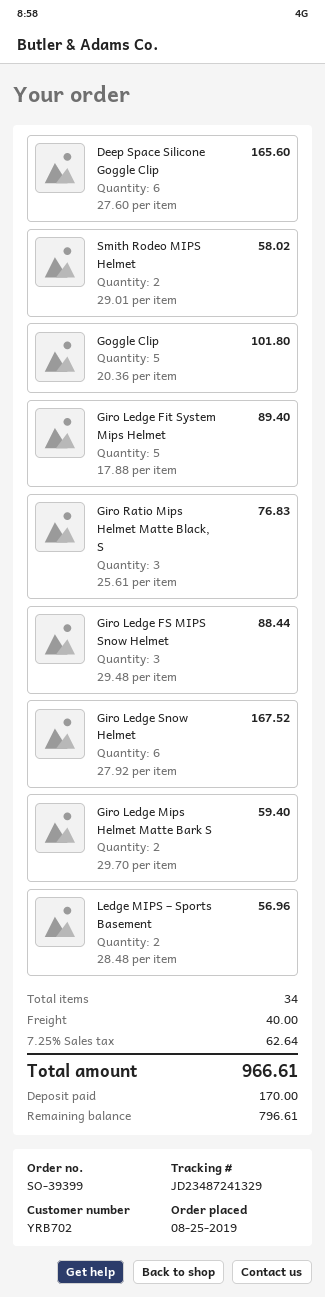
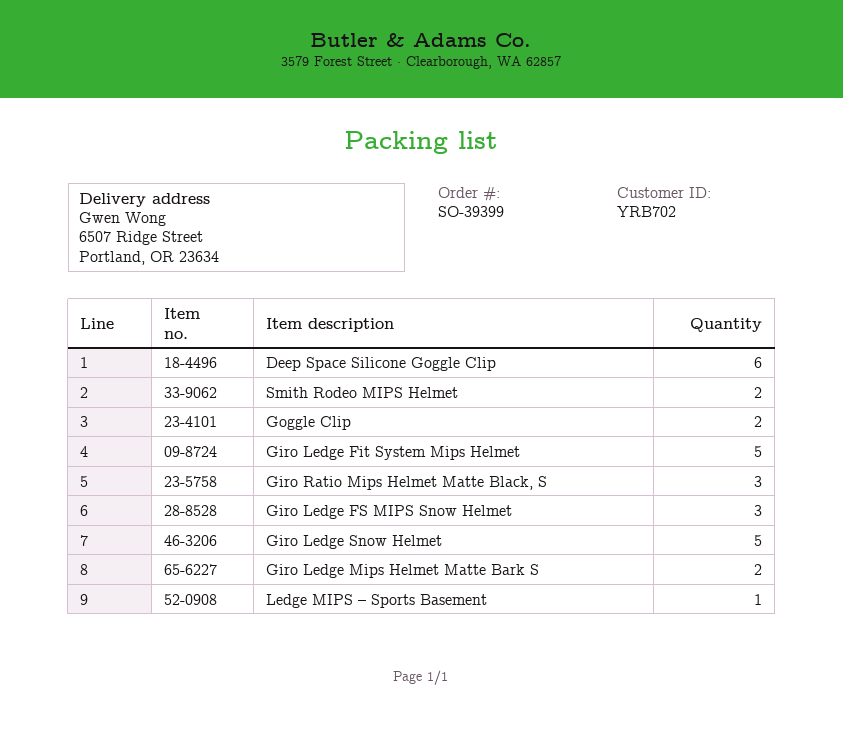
Goggle Clip: 5 -> 2
Giro Ledge Snow Helmet: 6 -> 5
Ledge MIPS – Sports Basement: 2 -> 1

